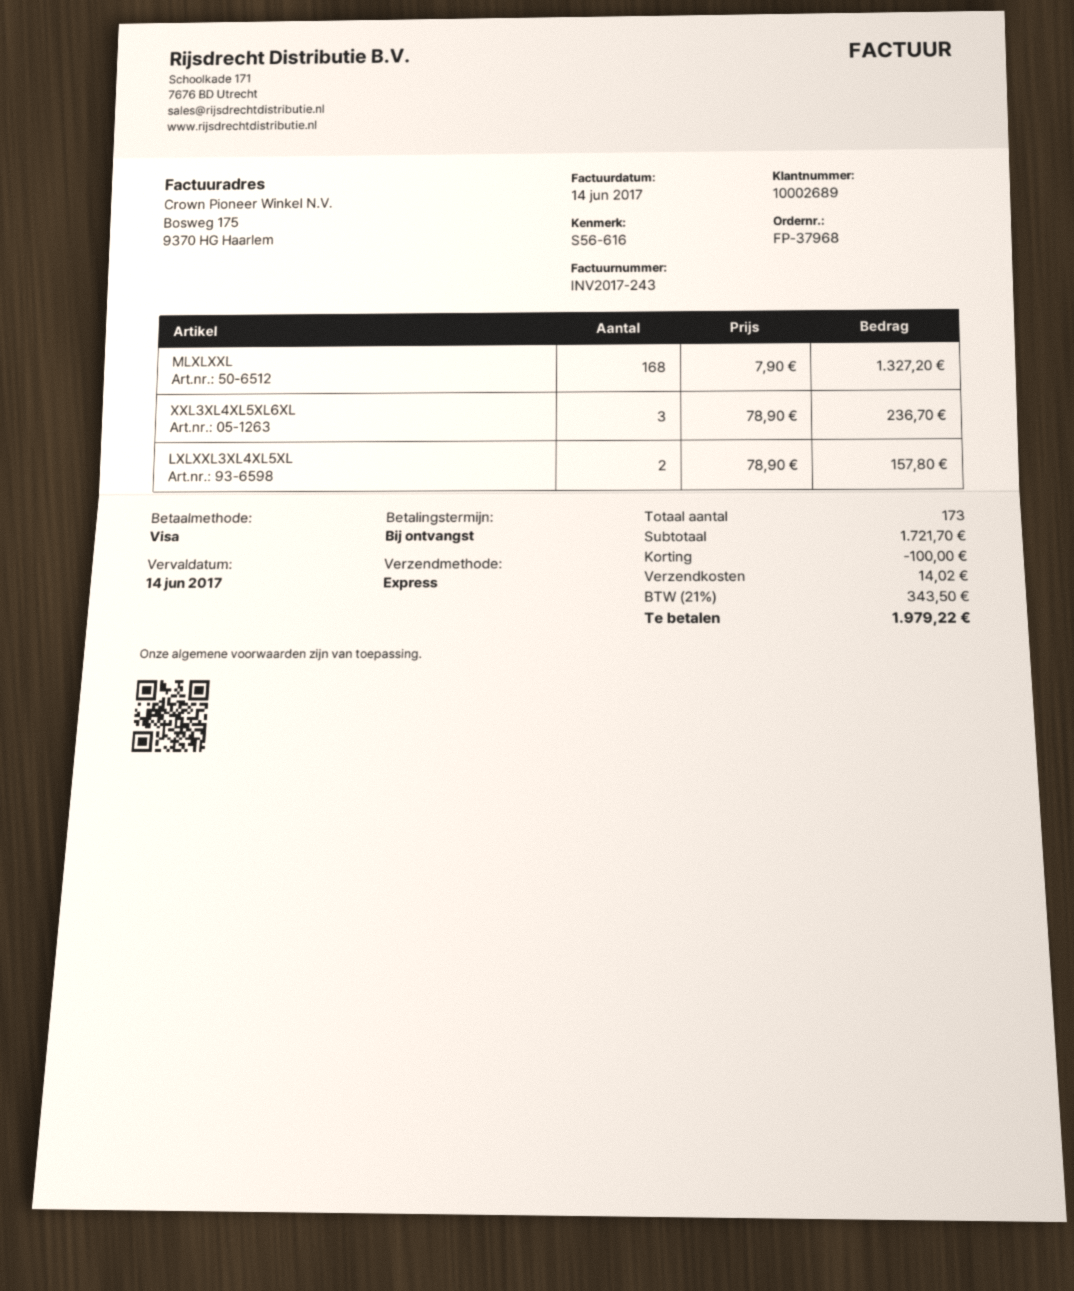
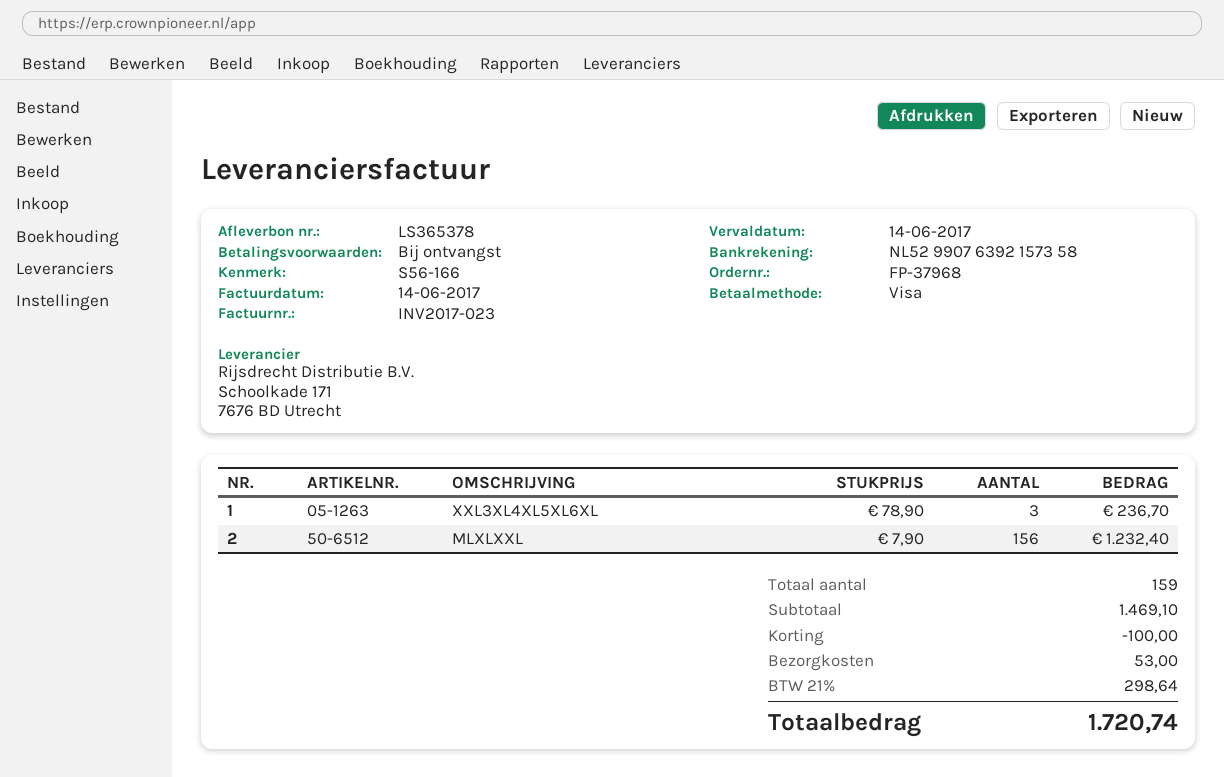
invoice number: INV2017-243 -> INV2017-023
reference: S56-616 -> S56-166
MLXLXXL: 168 x 7.90 = 1327.20 -> 156 x 7.90 = 1232.40
LXLXXL3XL4XL5XL: 2 x 78.90 = 157.80 -> none
total quantity: 173 -> 159
subtotal: 1721.70 -> 1469.10
shipping: 14.02 -> 53.00
tax: 21% = 343.50 -> 21% = 298.64
total: 1979.22 -> 1720.74

